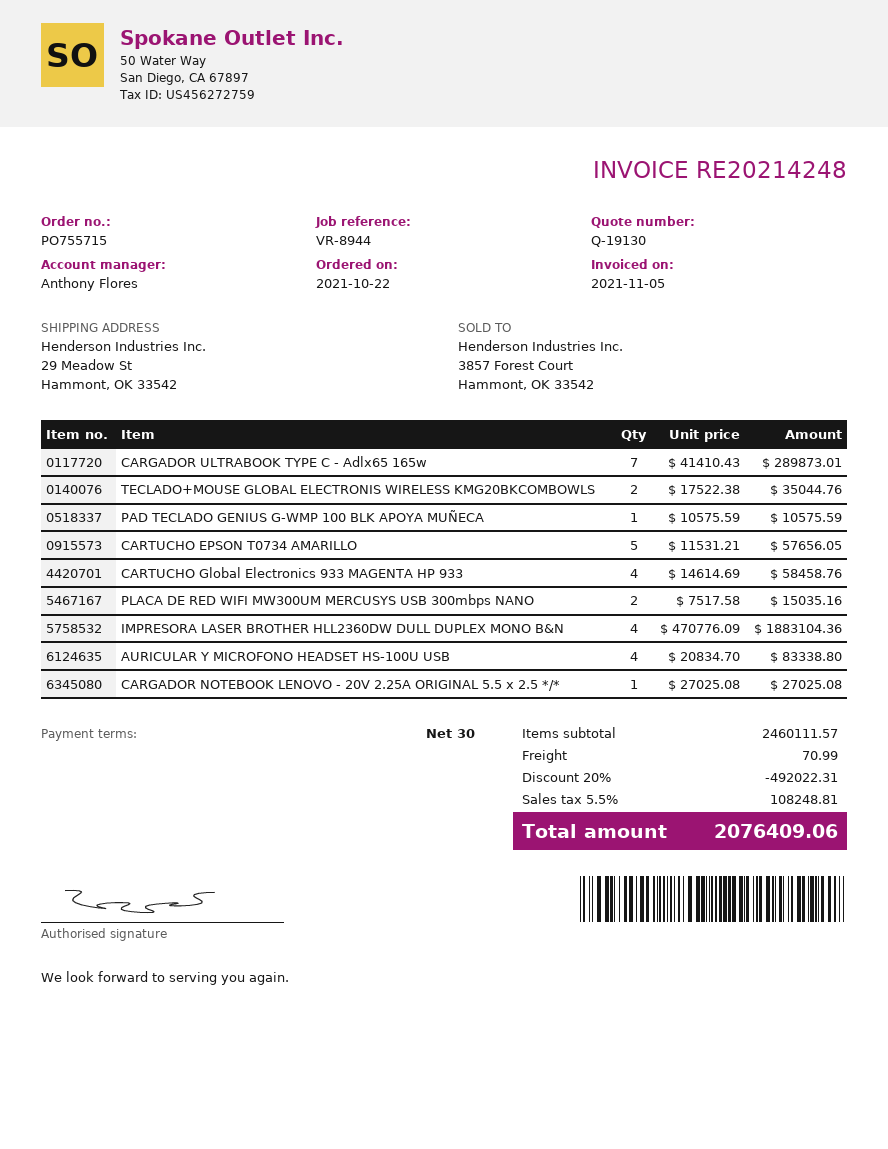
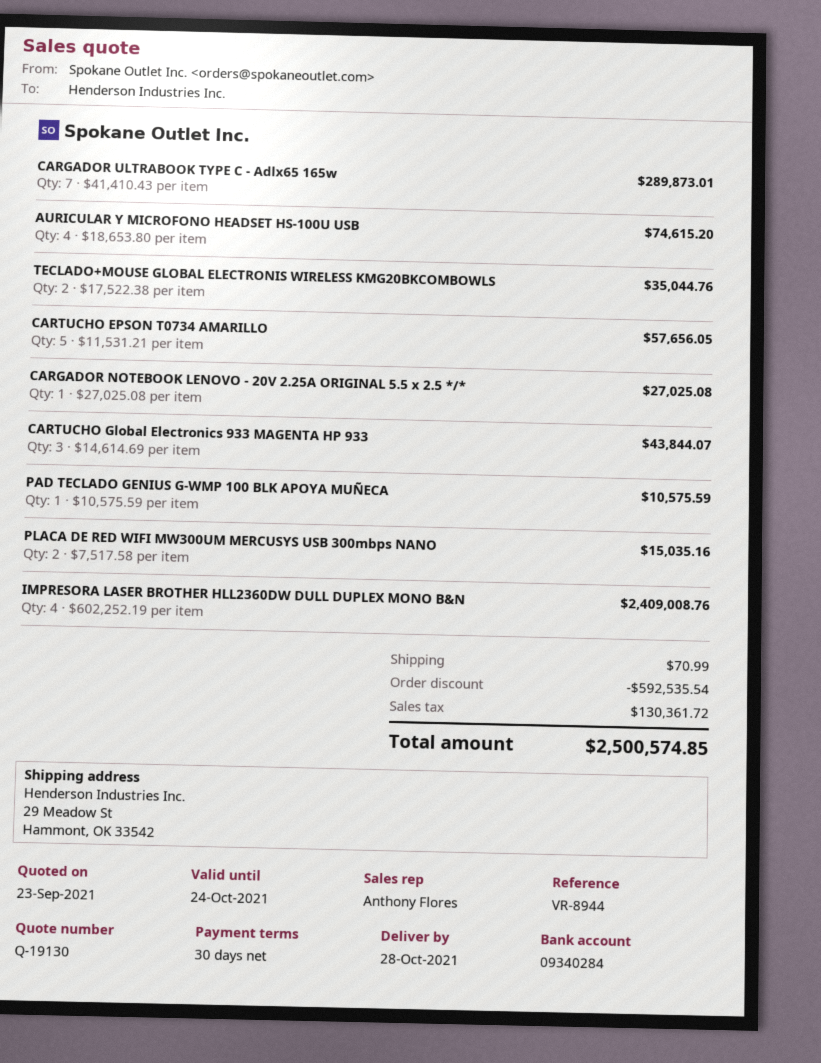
CARTUCHO Global Electronics 933 MAGENTA HP 933: 4 x 14614.69 = 58458.76 -> 3 x 14614.69 = 43844.07
IMPRESORA LASER BROTHER HLL2360DW DULL DUPLEX MONO B&N: 4 x 470776.09 = 1883104.36 -> 4 x 602252.19 = 2409008.76
AURICULAR Y MICROFONO HEADSET HS-100U USB: 4 x 20834.70 = 83338.80 -> 4 x 18653.80 = 74615.20
discount: 492022.31 -> 592535.54
tax: 108248.81 -> 130361.72
total: 2076409.06 -> 2500574.85

